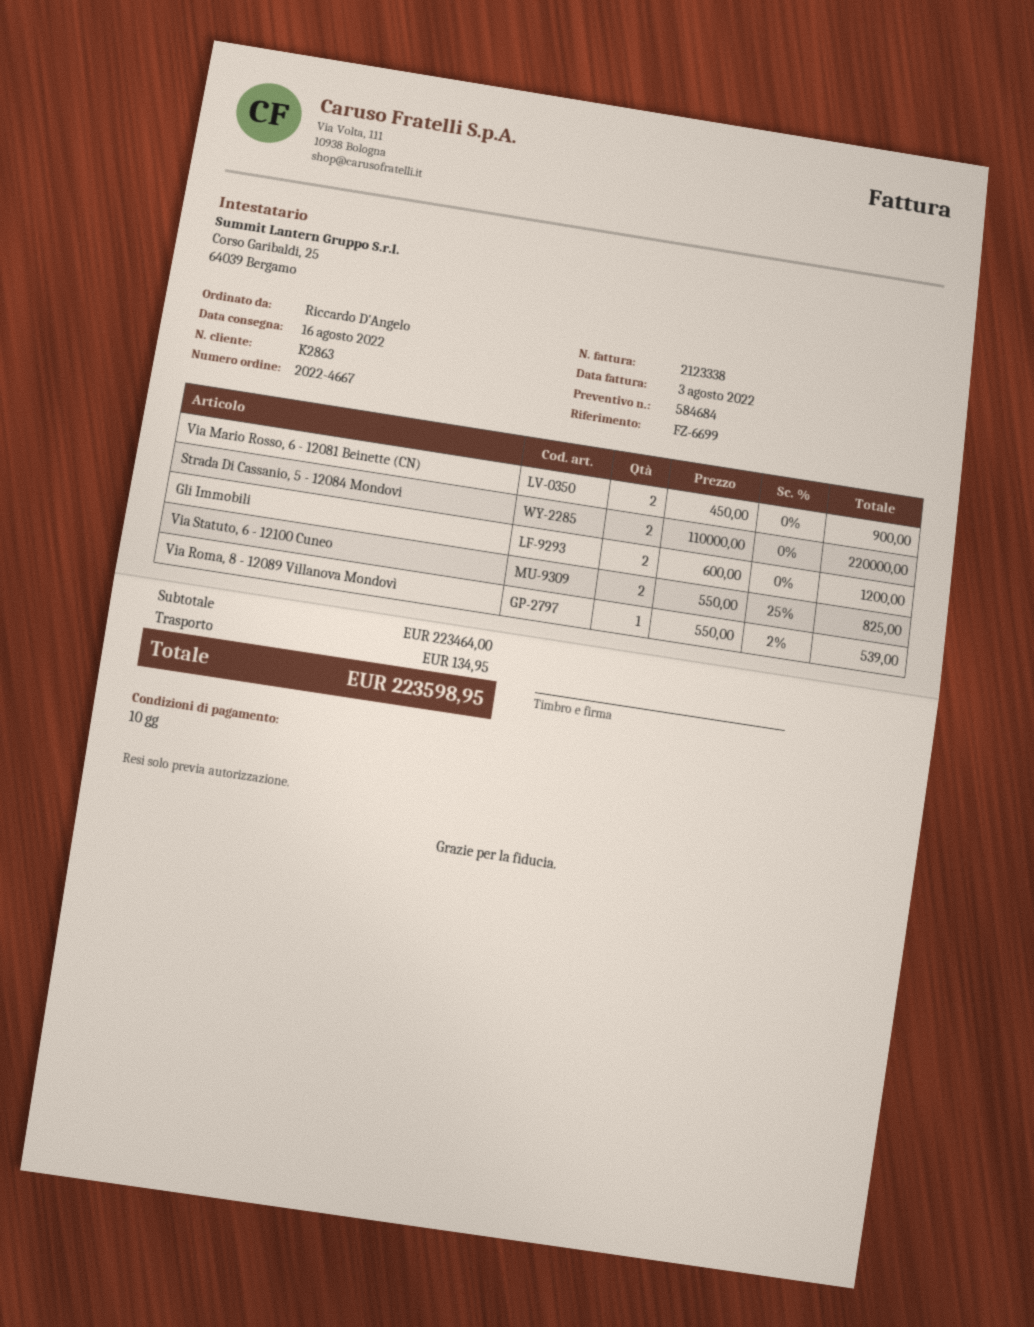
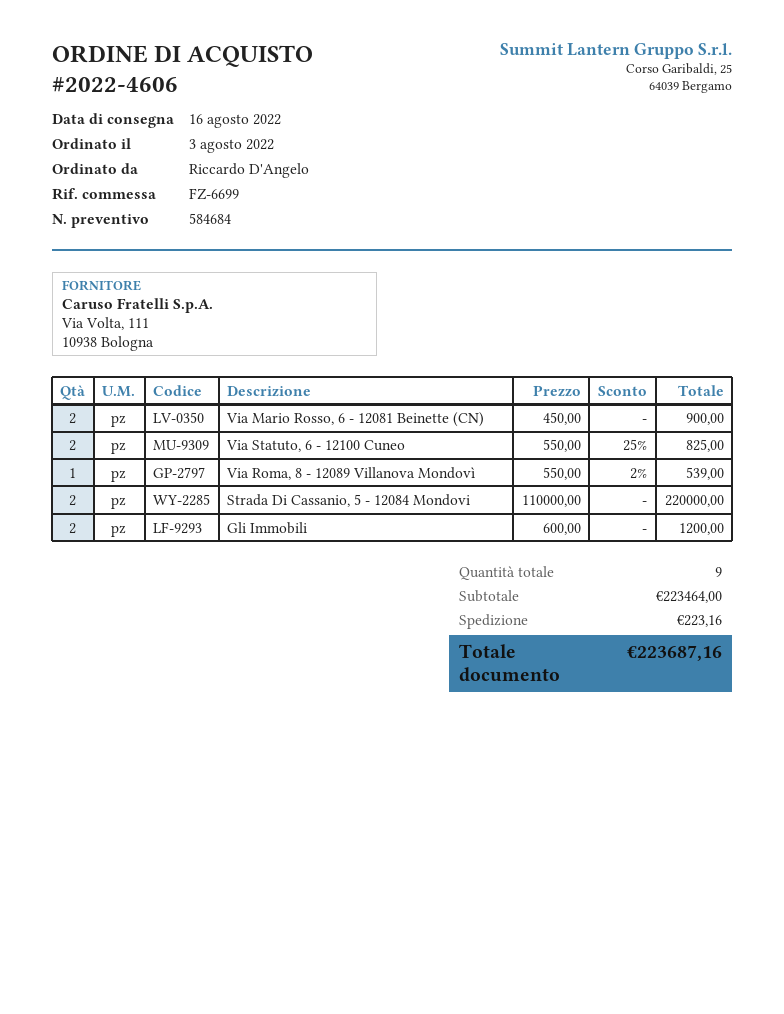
order number: 2022-4667 -> 2022-4606
shipping: 134.95 -> 223.16
total: 223598.95 -> 223687.16

